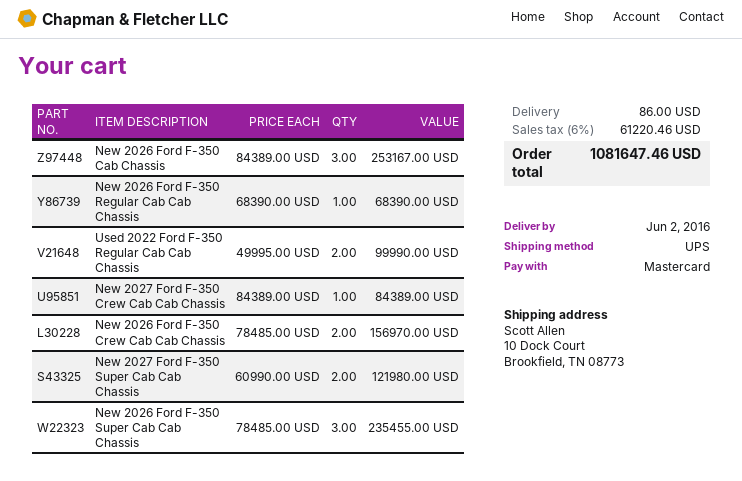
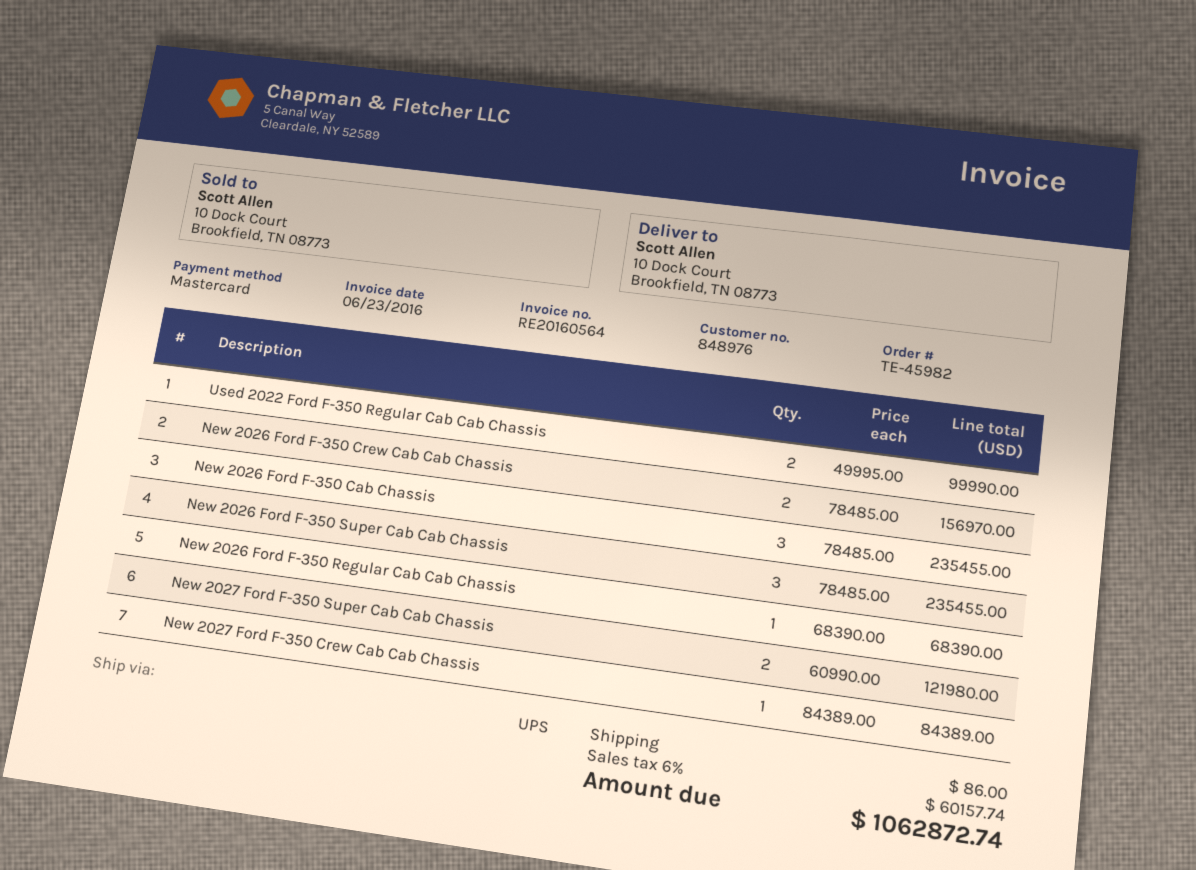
New 2026 Ford F-350 Cab Chassis: 3 x 84389.00 = 253167.00 -> 3 x 78485.00 = 235455.00
tax: 6% = 61220.46 -> 6% = 60157.74
total: 1081647.46 -> 1062872.74

